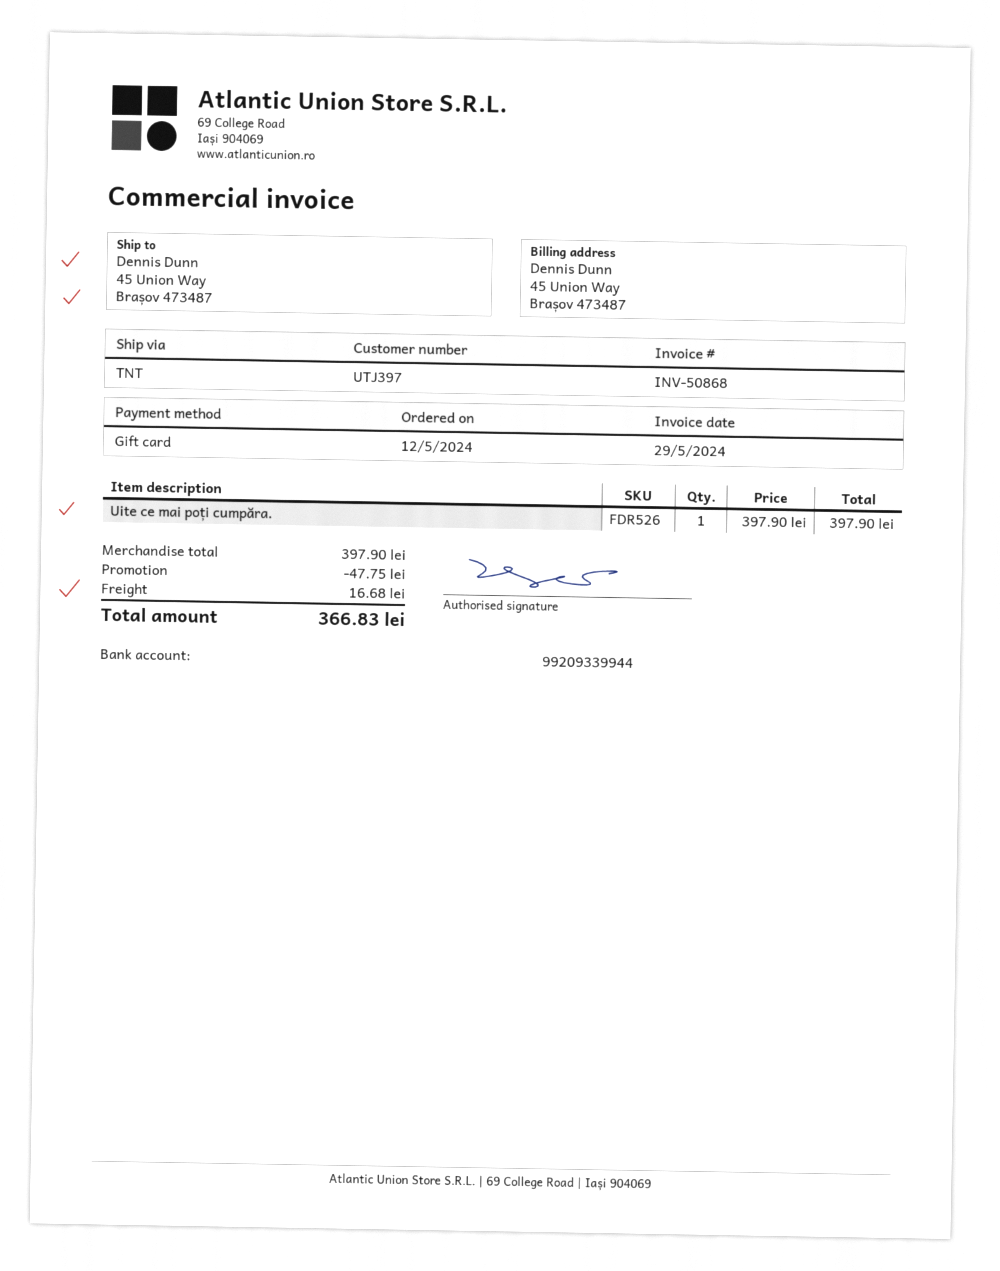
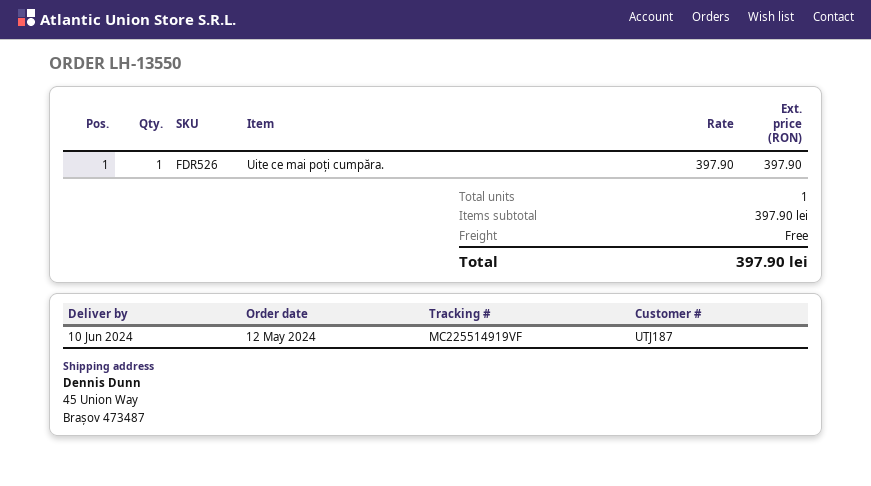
customer number: UTJ397 -> UTJ187
discount: 47.75 -> none
shipping: 16.68 -> 0.00
total: 366.83 -> 397.90

